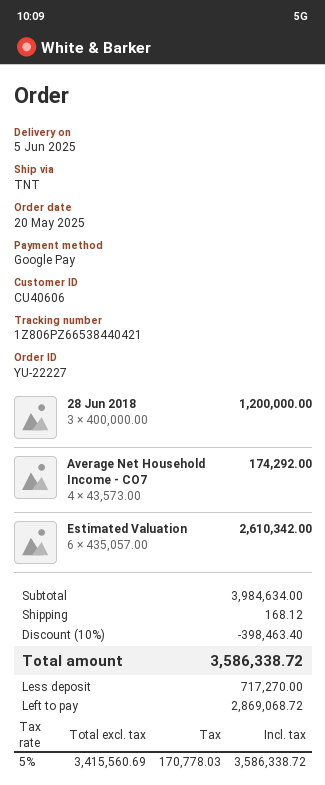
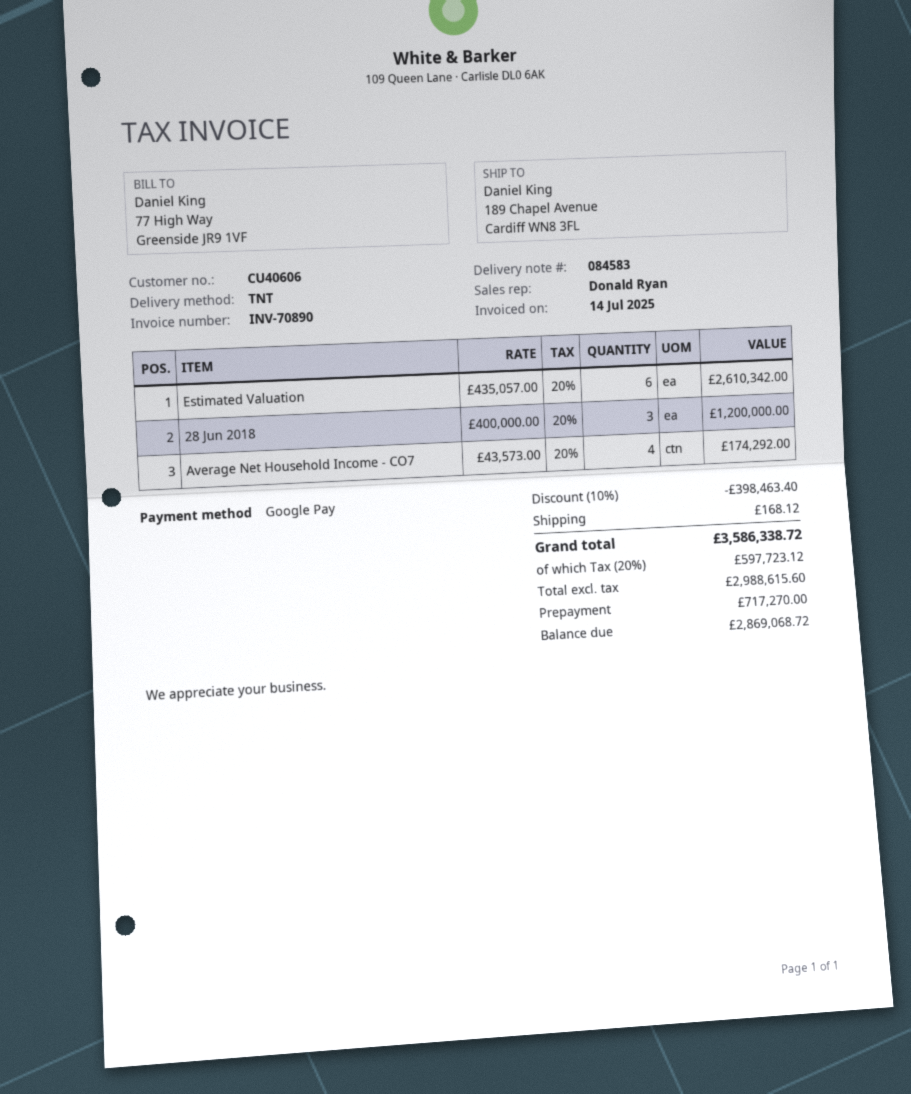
net: 3415560.69 -> 2988615.60
tax: 5% = 170778.03 -> 20% = 597723.12

